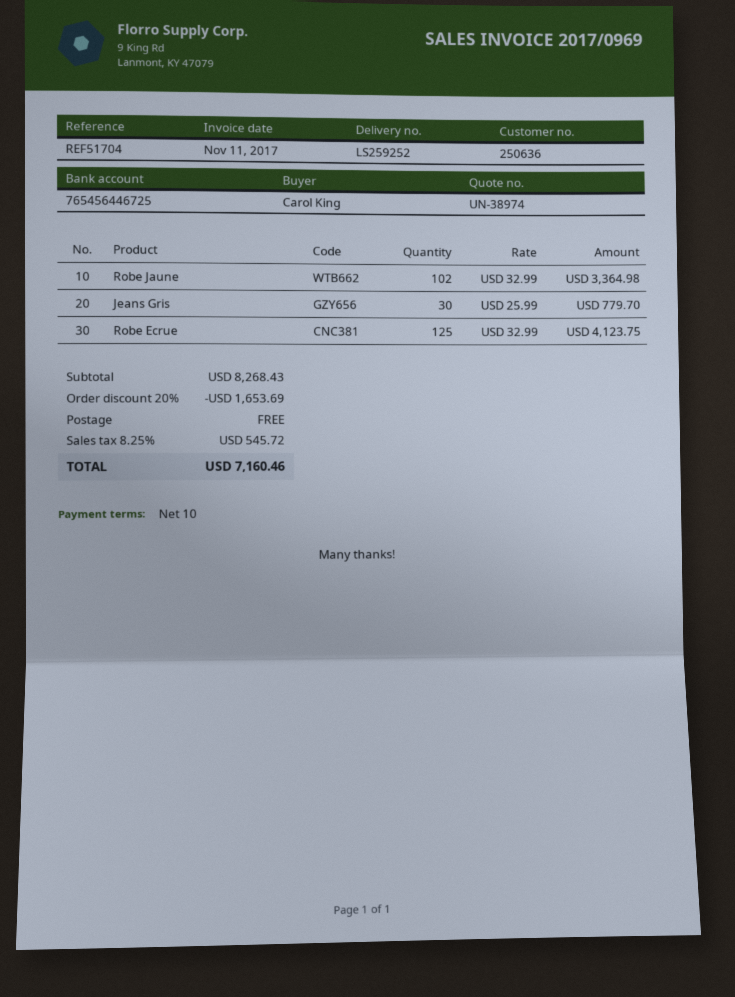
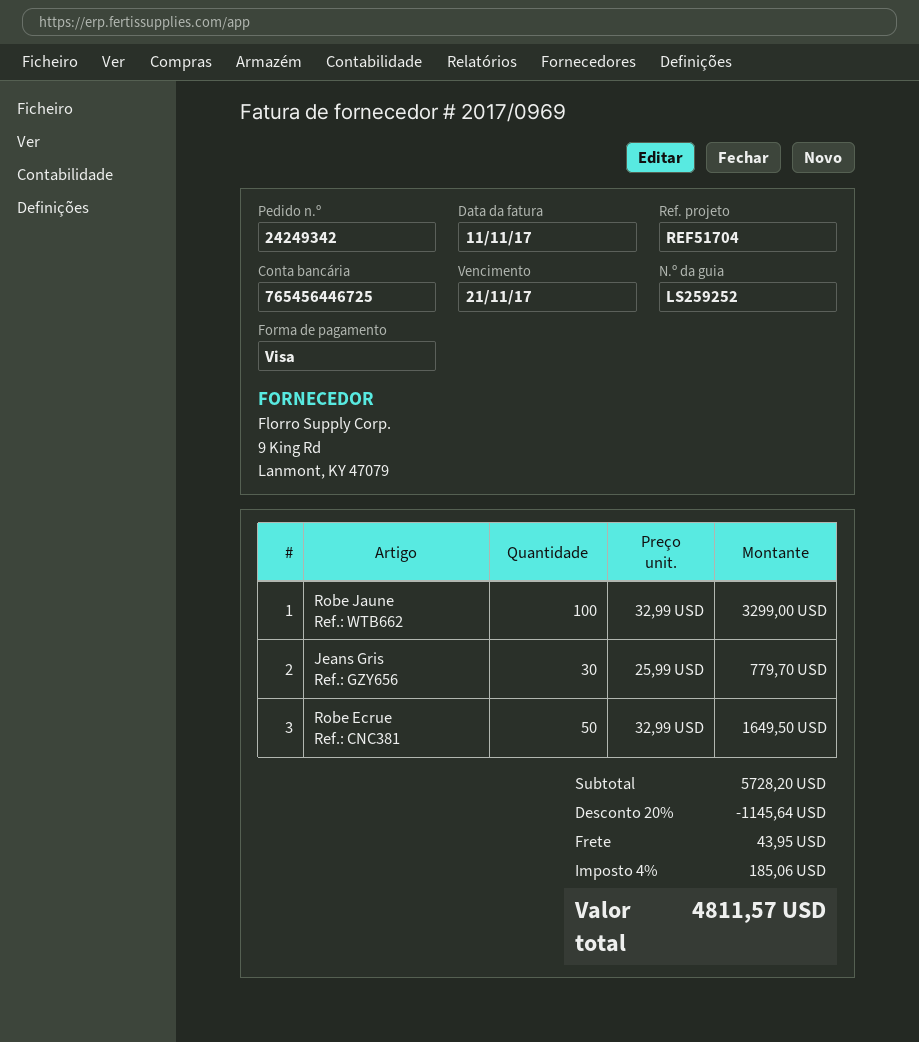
Robe Jaune: 102 x 32.99 = 3364.98 -> 100 x 32.99 = 3299.00
Robe Ecrue: 125 x 32.99 = 4123.75 -> 50 x 32.99 = 1649.50
subtotal: 8268.43 -> 5728.20
discount: 20% = 1653.69 -> 20% = 1145.64
shipping: 0.00 -> 43.95
tax: 8.25% = 545.72 -> 4% = 185.06
total: 7160.46 -> 4811.57

